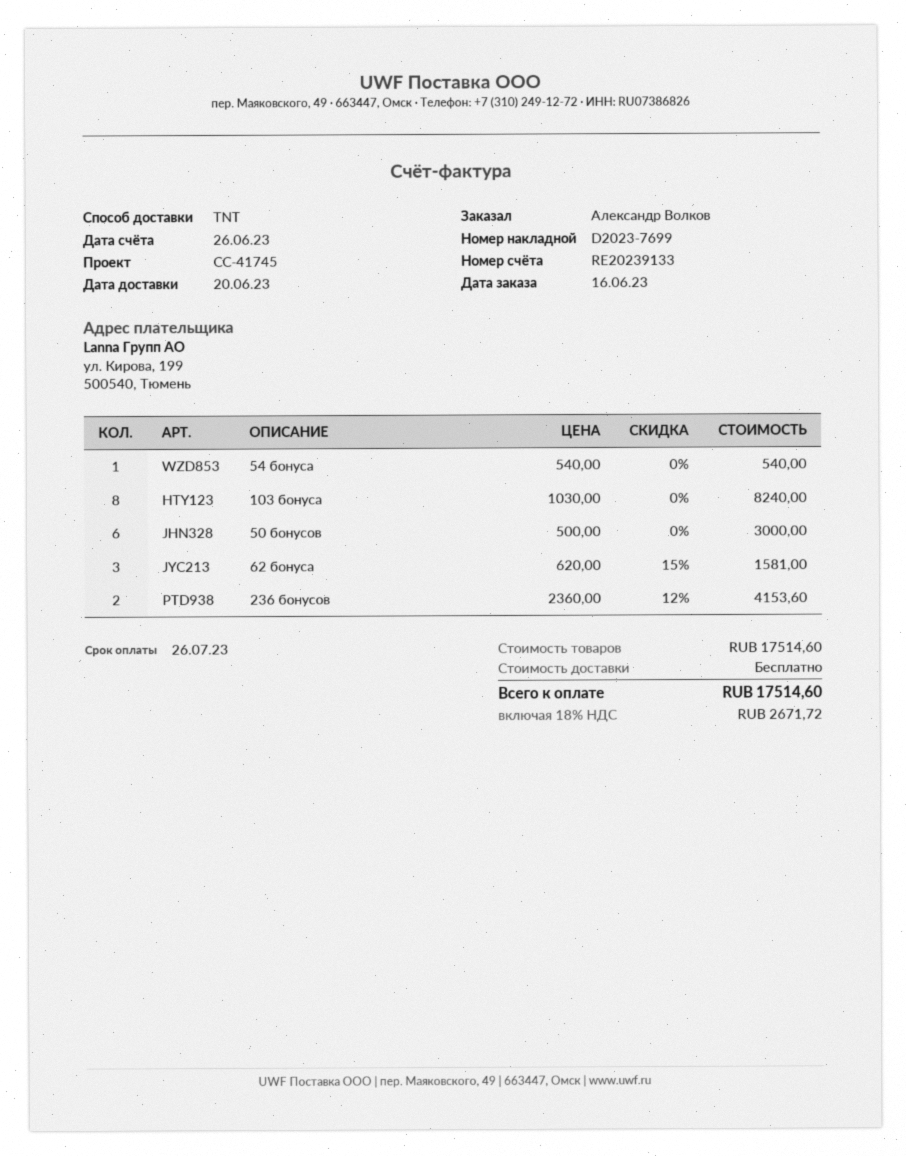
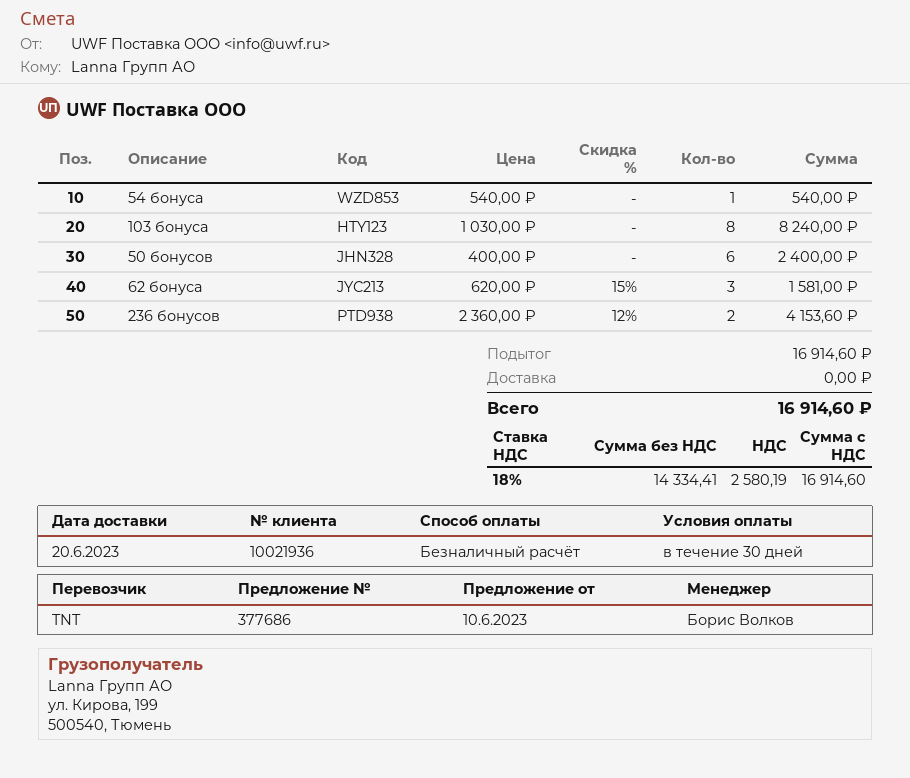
50 бонусов: 6 x 500.00 = 3000.00 -> 6 x 400.00 = 2400.00
subtotal: 17514.60 -> 16914.60
tax: 18% = 2671.72 -> 18% = 2580.19
total: 17514.60 -> 16914.60

